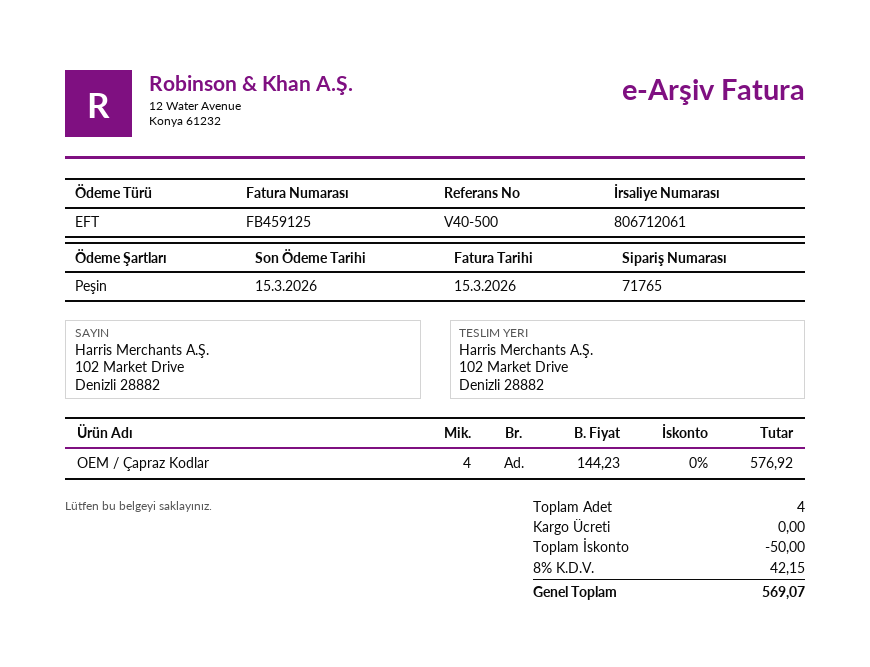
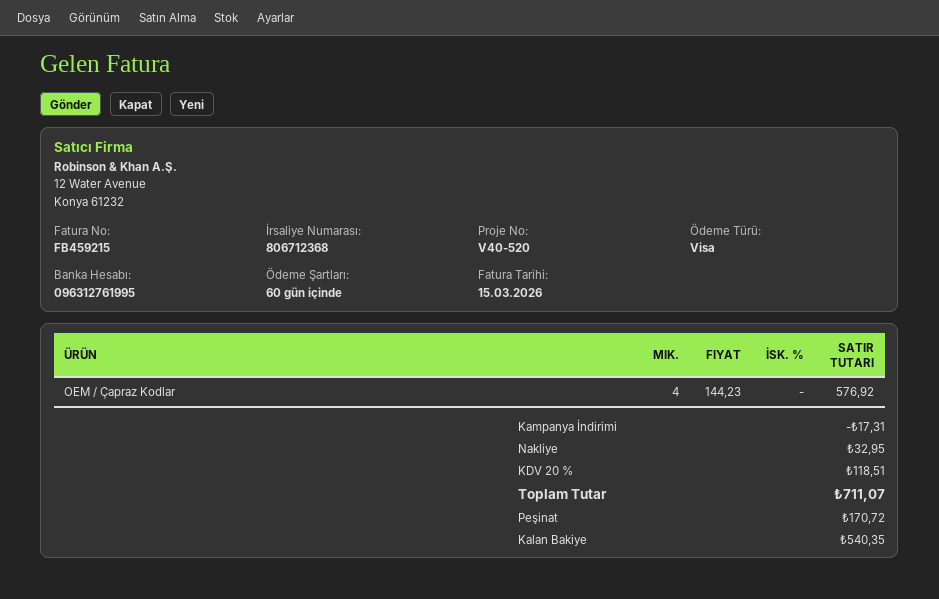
delivery note number: 806712061 -> 806712368
invoice number: FB459125 -> FB459215
payment terms: on receipt -> 60 days
reference: V40-500 -> V40-520
payment method: bank transfer -> Visa
discount: 50.00 -> 17.31
shipping: 0.00 -> 32.95
tax: 8% = 42.15 -> 20% = 118.51
total: 569.07 -> 711.07

